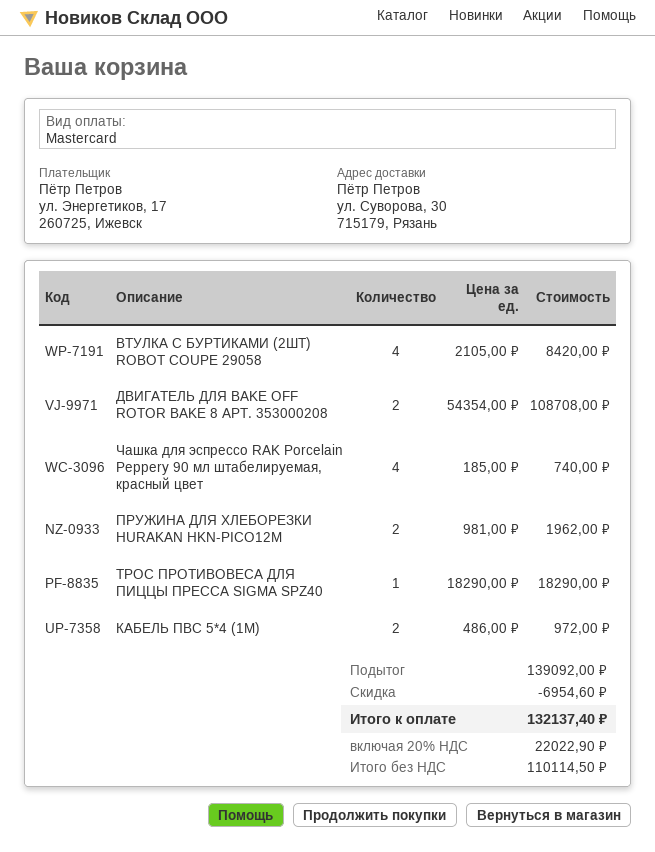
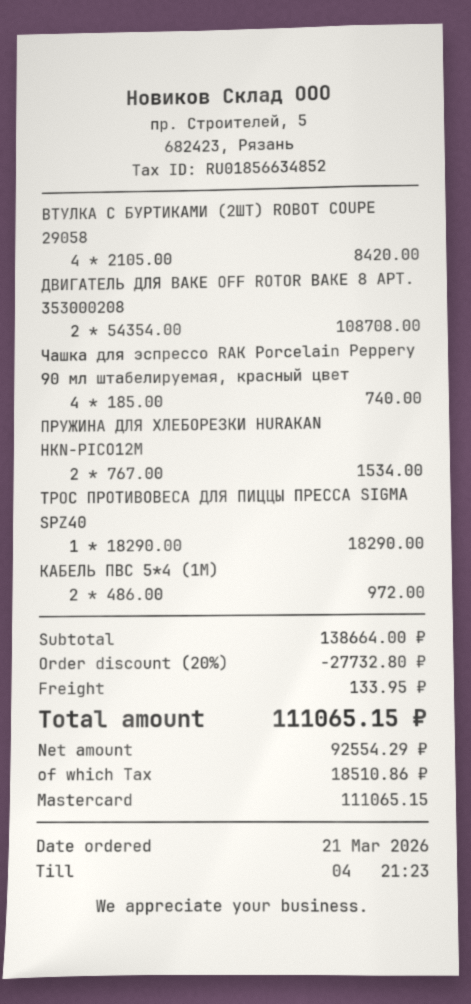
ПРУЖИНА ДЛЯ ХЛЕБОРЕЗКИ HURAKAN HKN-PICO12M: 2 x 981.00 = 1962.00 -> 2 x 767.00 = 1534.00
subtotal: 139092.00 -> 138664.00
discount: 6954.60 -> 27732.80
shipping: none -> 133.95
net: 110114.50 -> 92554.29
tax: 22022.90 -> 18510.86
total: 132137.40 -> 111065.15

